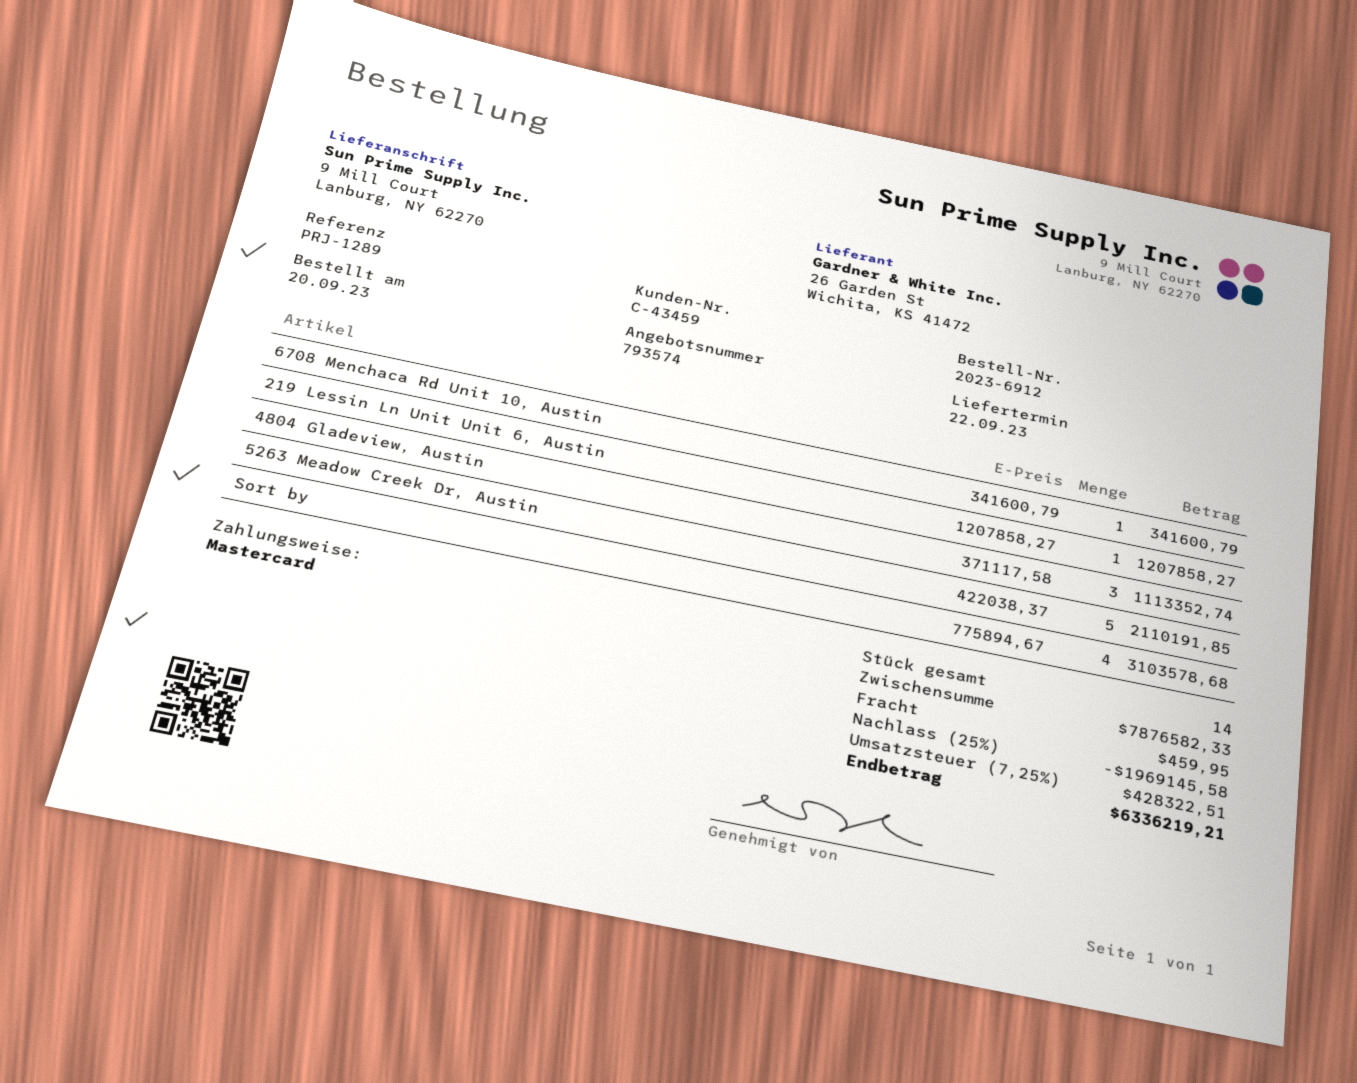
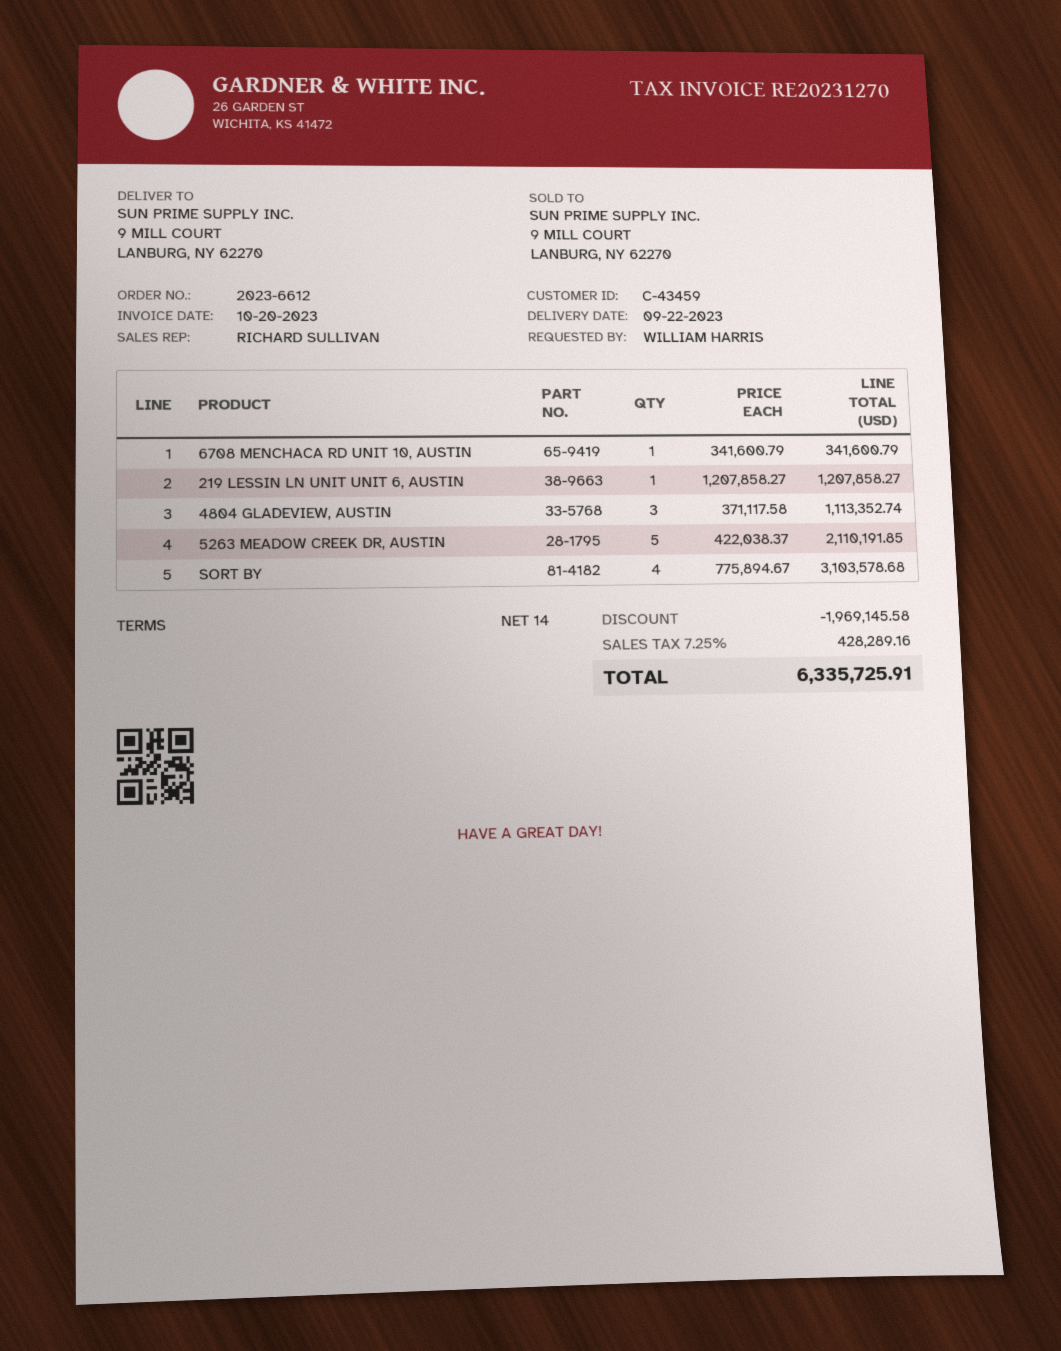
order number: 2023-6912 -> 2023-6612
shipping: 459.95 -> none
tax: 7.25% = 428322.51 -> 7.25% = 428289.16
total: 6336219.21 -> 6335725.91

